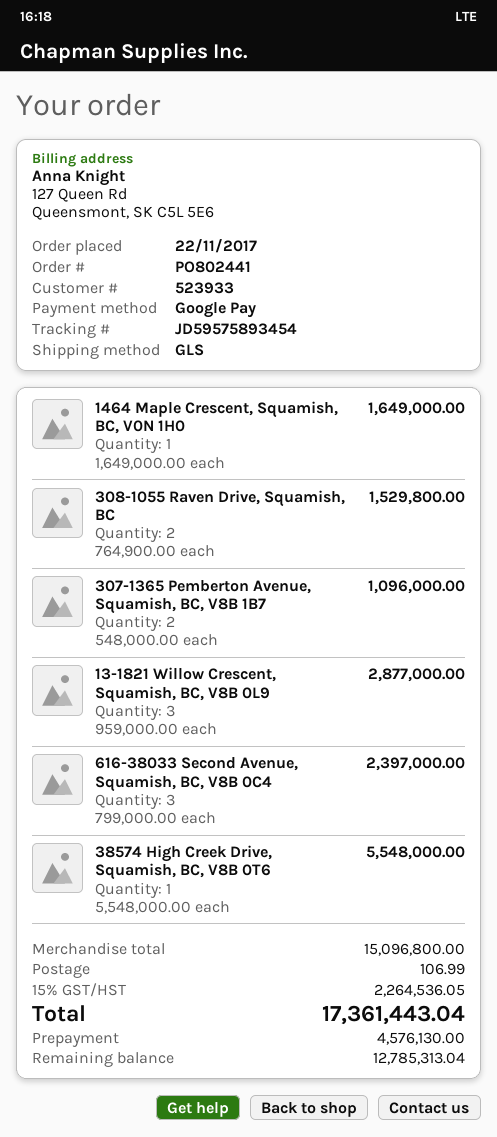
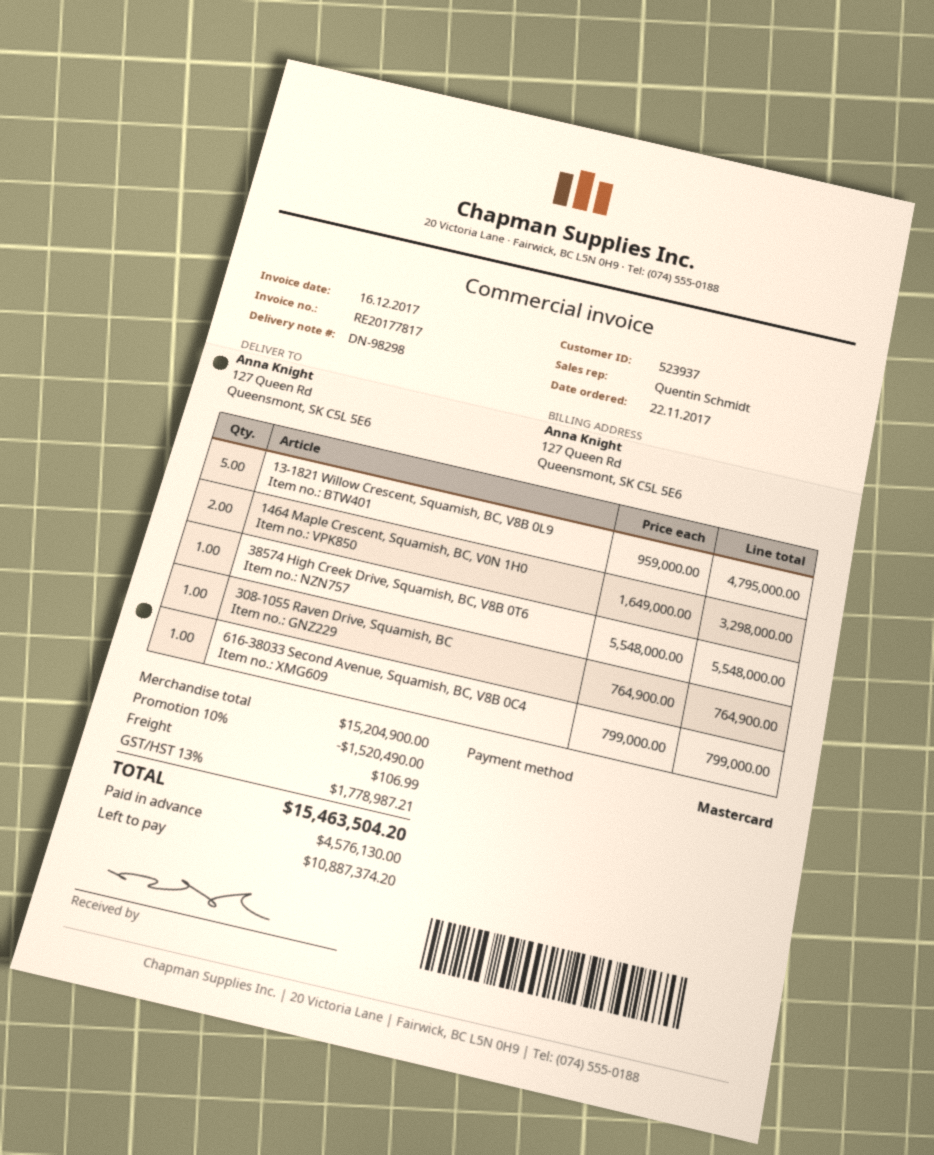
customer number: 523933 -> 523937
payment method: Google Pay -> Mastercard
1464 Maple Crescent, Squamish, BC, V0N 1H0: 1 x 1649000.00 = 1649000.00 -> 2 x 1649000.00 = 3298000.00
308-1055 Raven Drive, Squamish, BC: 2 x 764900.00 = 1529800.00 -> 1 x 764900.00 = 764900.00
307-1365 Pemberton Avenue, Squamish, BC, V8B 1B7: 2 x 548000.00 = 1096000.00 -> none
13-1821 Willow Crescent, Squamish, BC, V8B 0L9: 3 x 959000.00 = 2877000.00 -> 5 x 959000.00 = 4795000.00
616-38033 Second Avenue, Squamish, BC, V8B 0C4: 3 x 799000.00 = 2397000.00 -> 1 x 799000.00 = 799000.00
subtotal: 15096800.00 -> 15204900.00
discount: none -> 10% = 1520490.00
tax: 15% = 2264536.05 -> 13% = 1778987.21
total: 17361443.04 -> 15463504.20
balance: 12785313.04 -> 10887374.20

